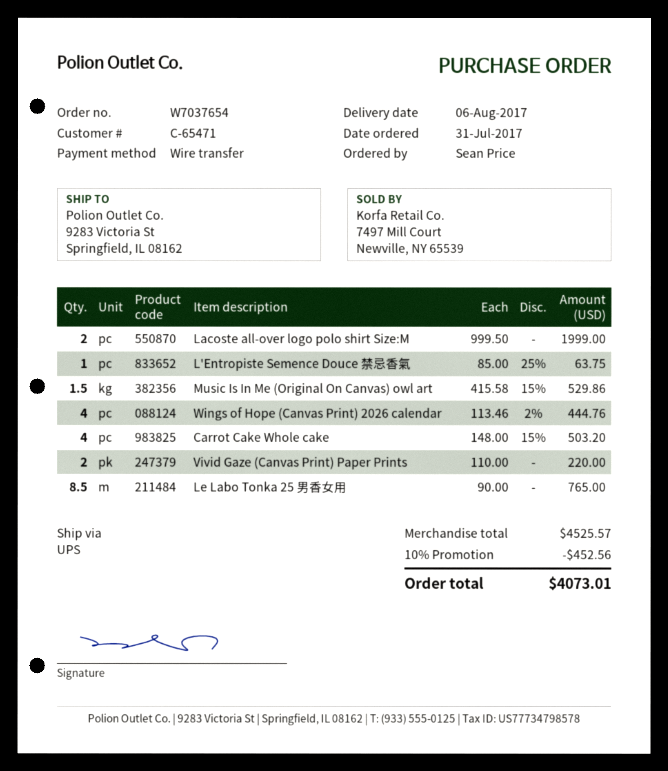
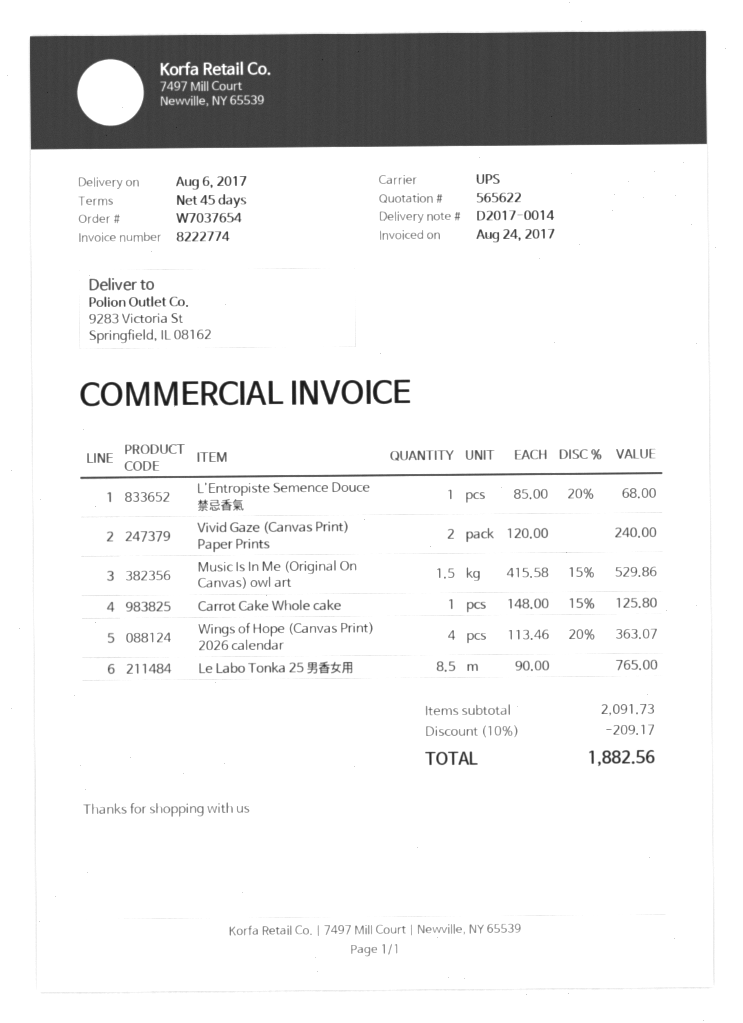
Lacoste all-over logo polo shirt Size:M: 2 x 999.50 = 1999.00 -> none
L'Entropiste Semence Douce 禁忌香氣: 1 x 85.00 - 25% = 63.75 -> 1 x 85.00 - 20% = 68.00
Wings of Hope (Canvas Print) 2026 calendar: 4 x 113.46 - 2% = 444.76 -> 4 x 113.46 - 20% = 363.07
Carrot Cake Whole cake: 4 x 148.00 - 15% = 503.20 -> 1 x 148.00 - 15% = 125.80
Vivid Gaze (Canvas Print) Paper Prints: 2 x 110.00 = 220.00 -> 2 x 120.00 = 240.00
subtotal: 4525.57 -> 2091.73
discount: 10% = 452.56 -> 10% = 209.17
total: 4073.01 -> 1882.56

